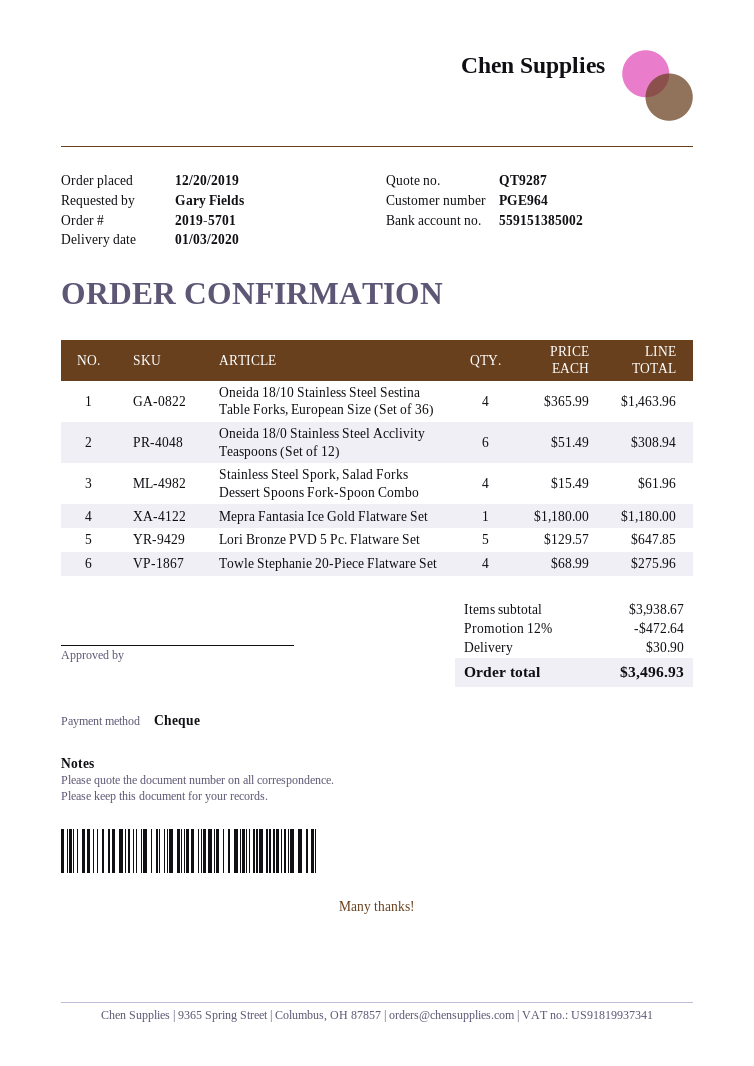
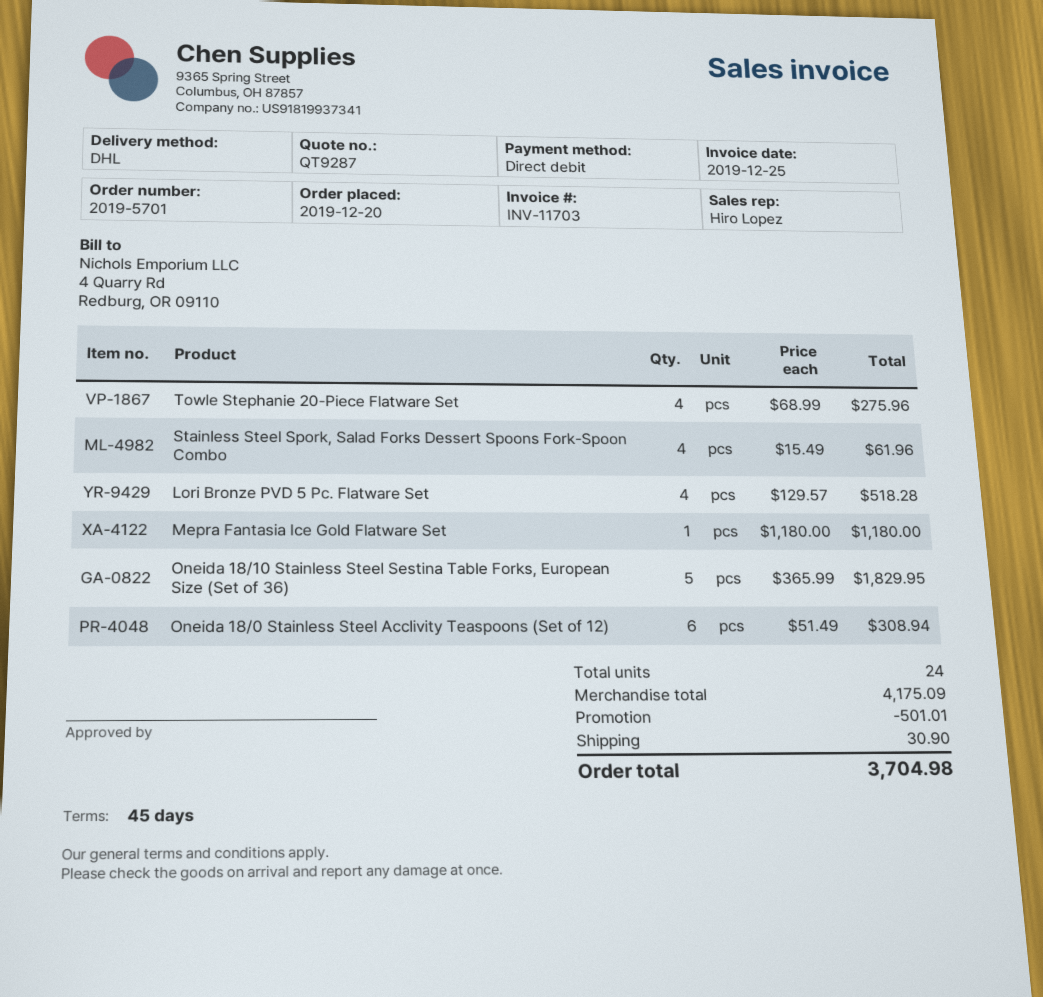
payment method: cheque -> direct debit
Oneida 18/10 Stainless Steel Sestina Table Forks, European Size (Set of 36): 4 x 365.99 = 1463.96 -> 5 x 365.99 = 1829.95
Lori Bronze PVD 5 Pc. Flatware Set: 5 x 129.57 = 647.85 -> 4 x 129.57 = 518.28
subtotal: 3938.67 -> 4175.09
discount: 472.64 -> 501.01
total: 3496.93 -> 3704.98

